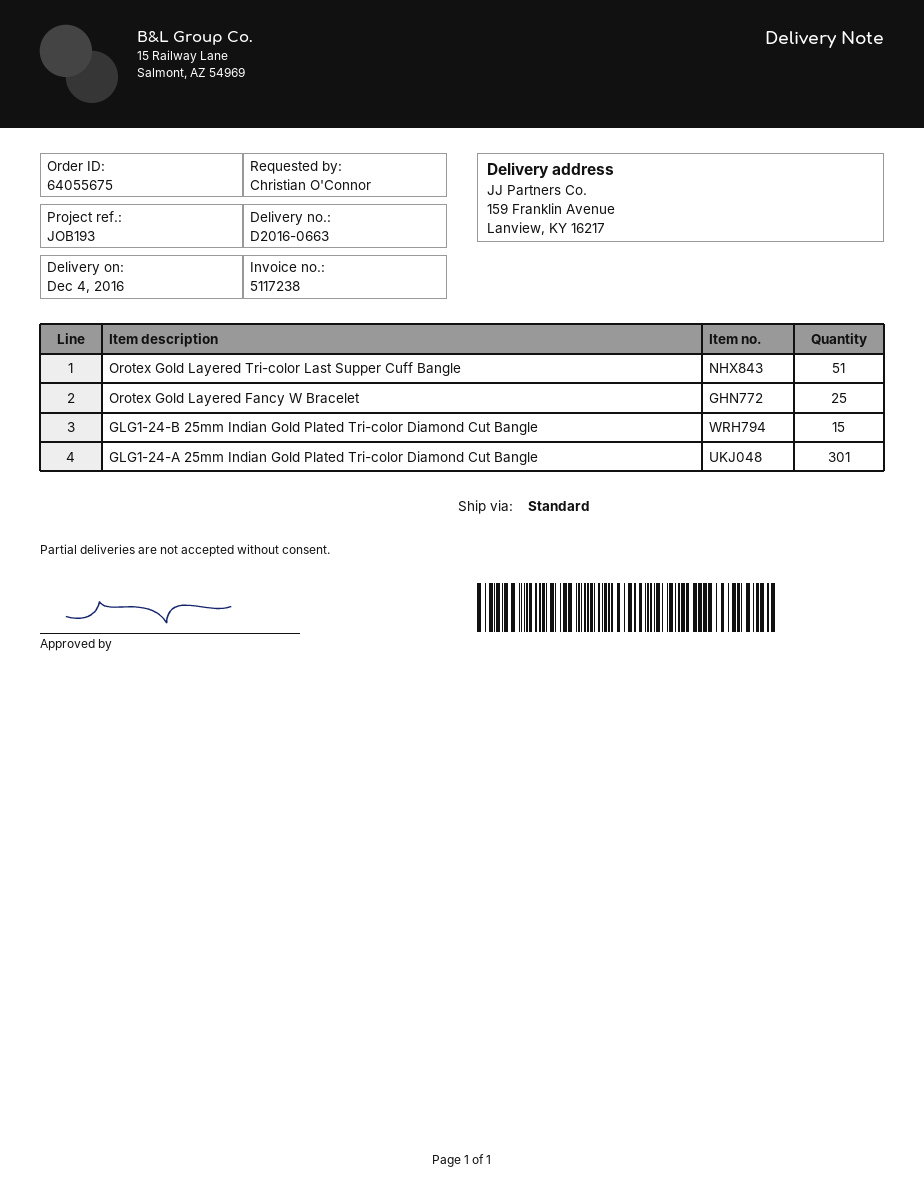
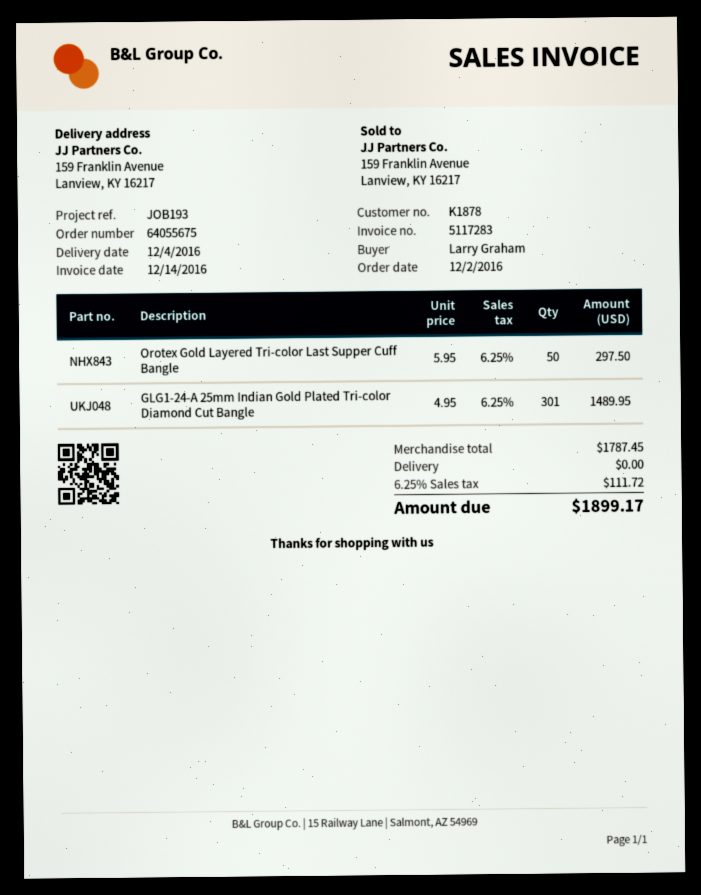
invoice number: 5117238 -> 5117283
ordered by: Christian O'Connor -> Larry Graham
Orotex Gold Layered Tri-color Last Supper Cuff Bangle: 51 -> 50
Orotex Gold Layered Fancy W Bracelet: 25 -> none
GLG1-24-B 25mm Indian Gold Plated Tri-color Diamond Cut Bangle: 15 -> none

